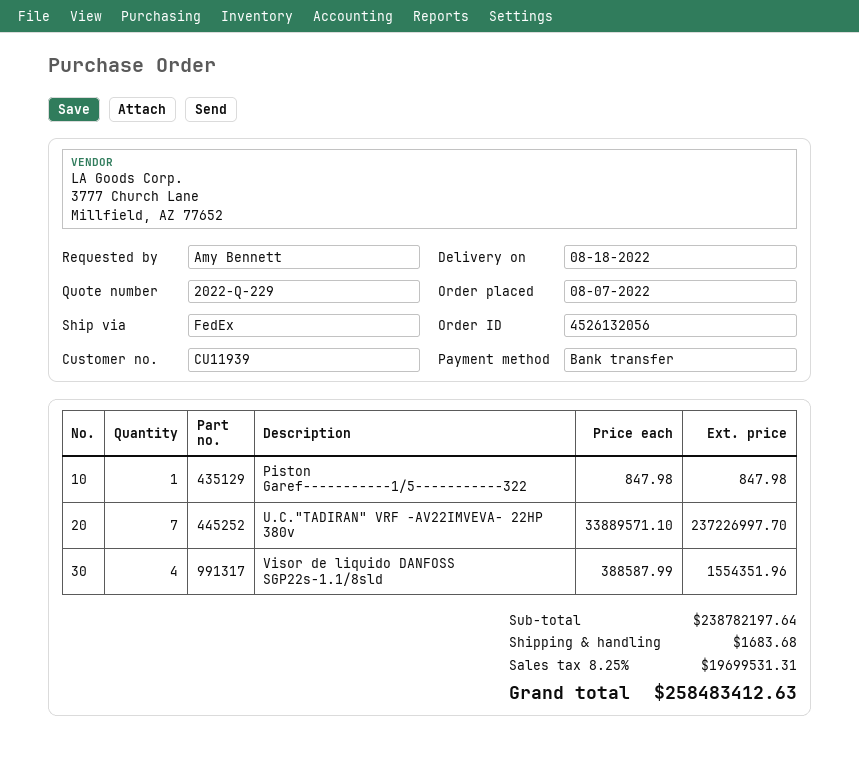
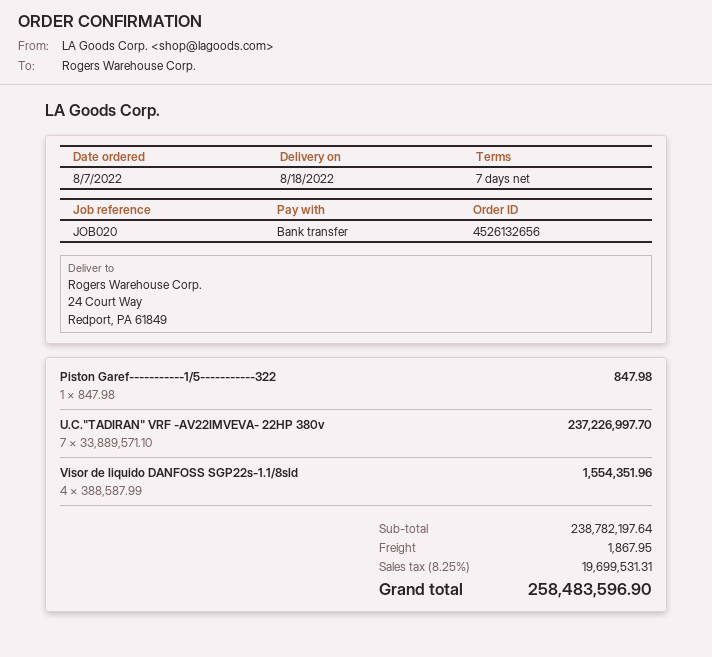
order number: 4526132056 -> 4526132656
shipping: 1683.68 -> 1867.95
total: 258483412.63 -> 258483596.90

